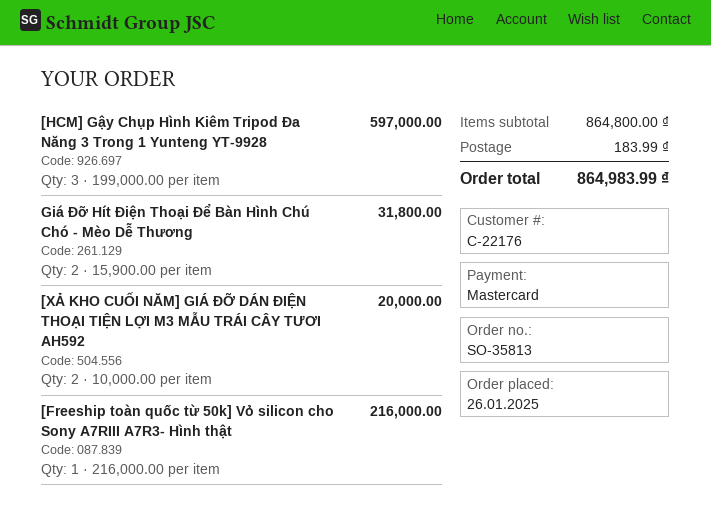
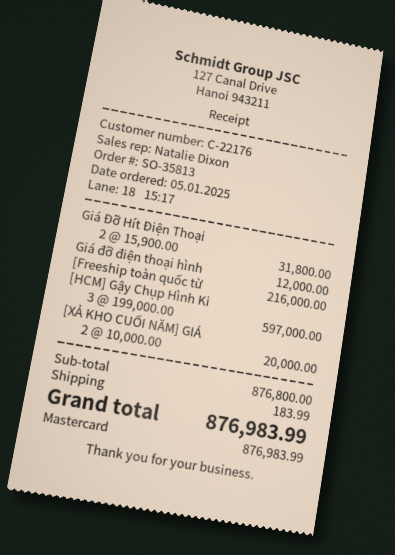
order date: 2025-01-26 -> 2025-01-05
Giá đỡ điện thoại hình: none -> 1 x 12000.00 = 12000.00
subtotal: 864800.00 -> 876800.00
total: 864983.99 -> 876983.99

